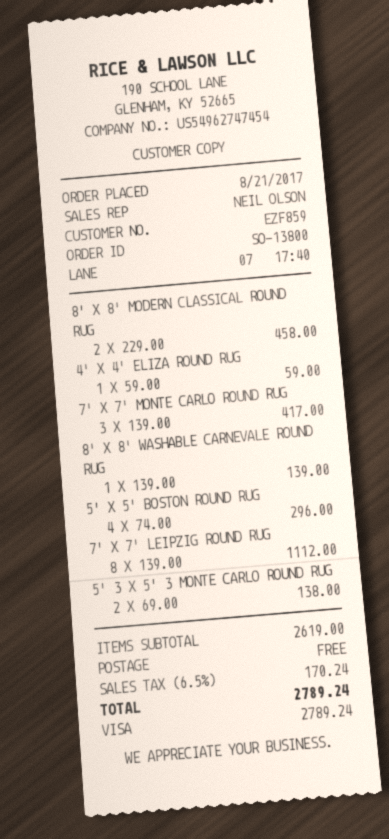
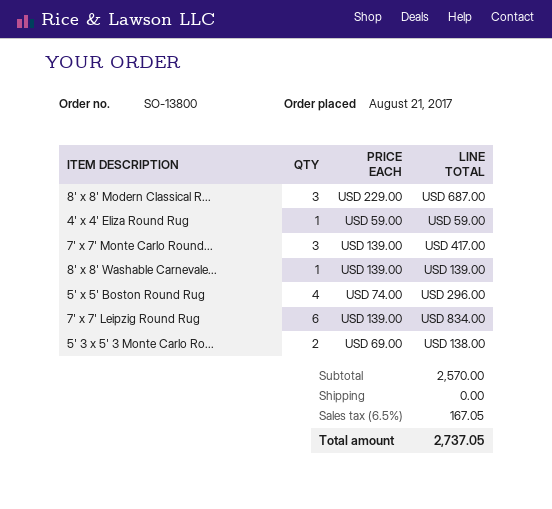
8' X 8' MODERN CLASSICAL ROUND RUG: 2 x 229.00 = 458.00 -> 3 x 229.00 = 687.00
7' X 7' LEIPZIG ROUND RUG: 8 x 139.00 = 1112.00 -> 6 x 139.00 = 834.00
subtotal: 2619.00 -> 2570.00
tax: 6.5% = 170.24 -> 6.5% = 167.05
total: 2789.24 -> 2737.05

